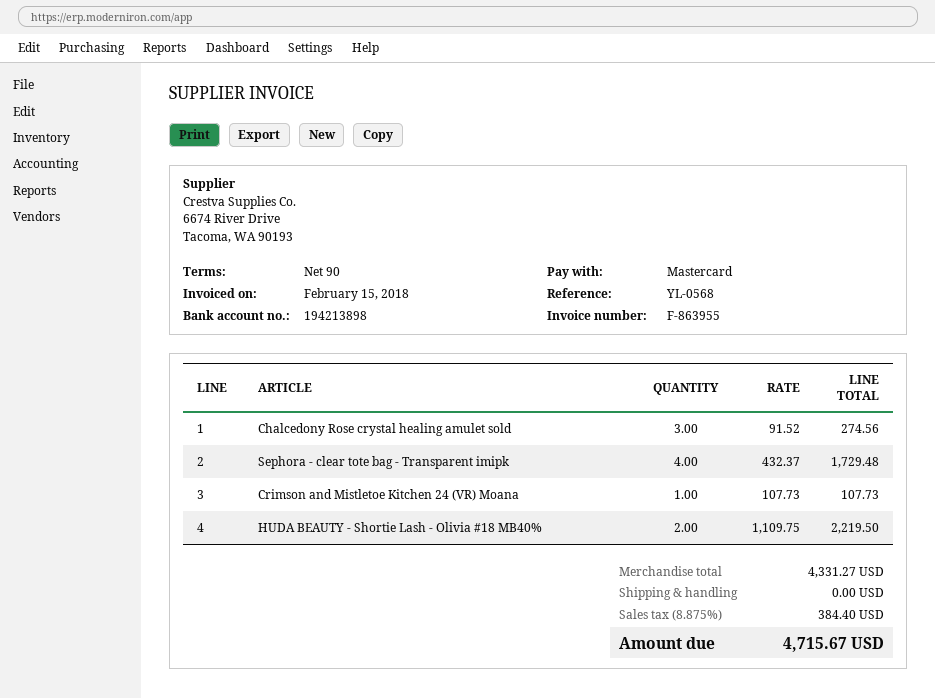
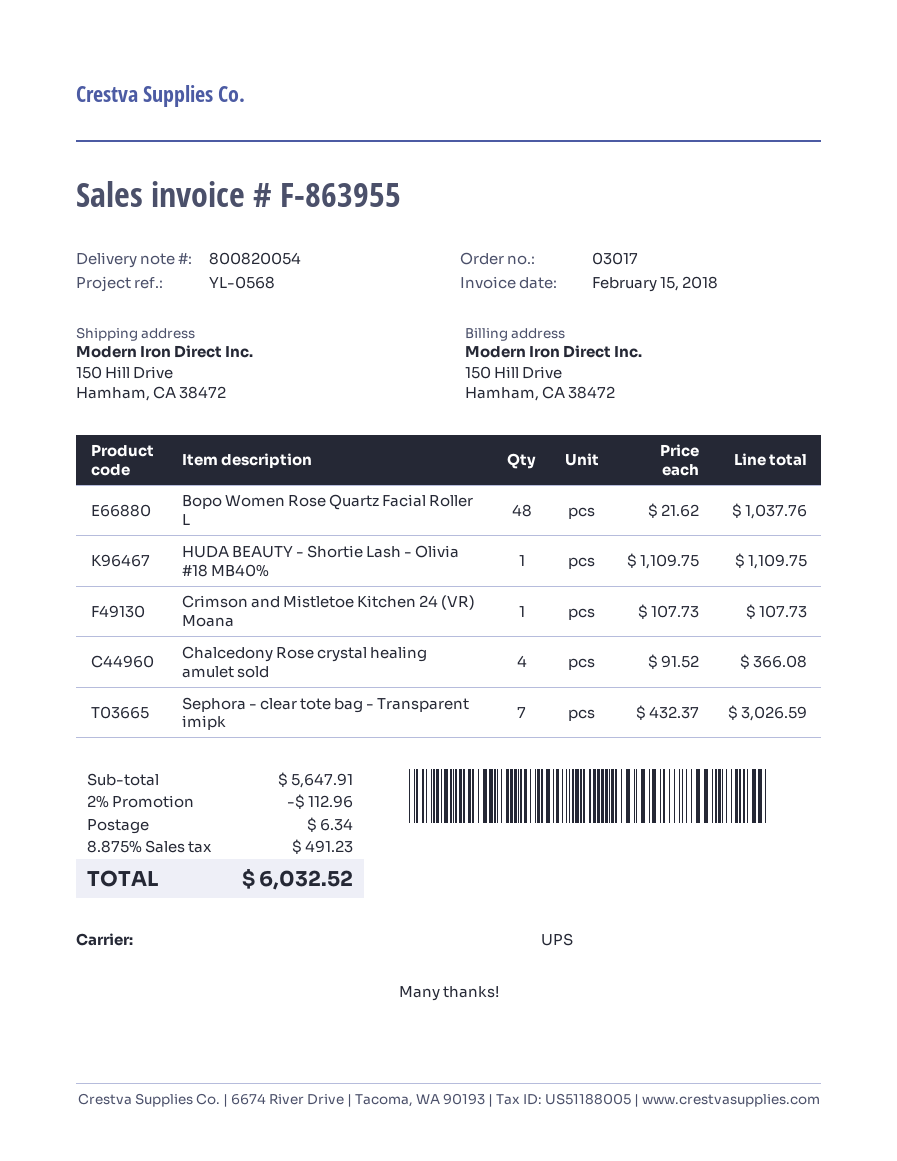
Chalcedony Rose crystal healing amulet sold: 3 x 91.52 = 274.56 -> 4 x 91.52 = 366.08
Sephora - clear tote bag - Transparent imipk: 4 x 432.37 = 1729.48 -> 7 x 432.37 = 3026.59
HUDA BEAUTY - Shortie Lash - Olivia #18 MB40%: 2 x 1109.75 = 2219.50 -> 1 x 1109.75 = 1109.75
Bopo Women Rose Quartz Facial Roller L: none -> 48 x 21.62 = 1037.76
subtotal: 4331.27 -> 5647.91
discount: none -> 2% = 112.96
shipping: 0.00 -> 6.34
tax: 8.875% = 384.40 -> 8.875% = 491.23
total: 4715.67 -> 6032.52

